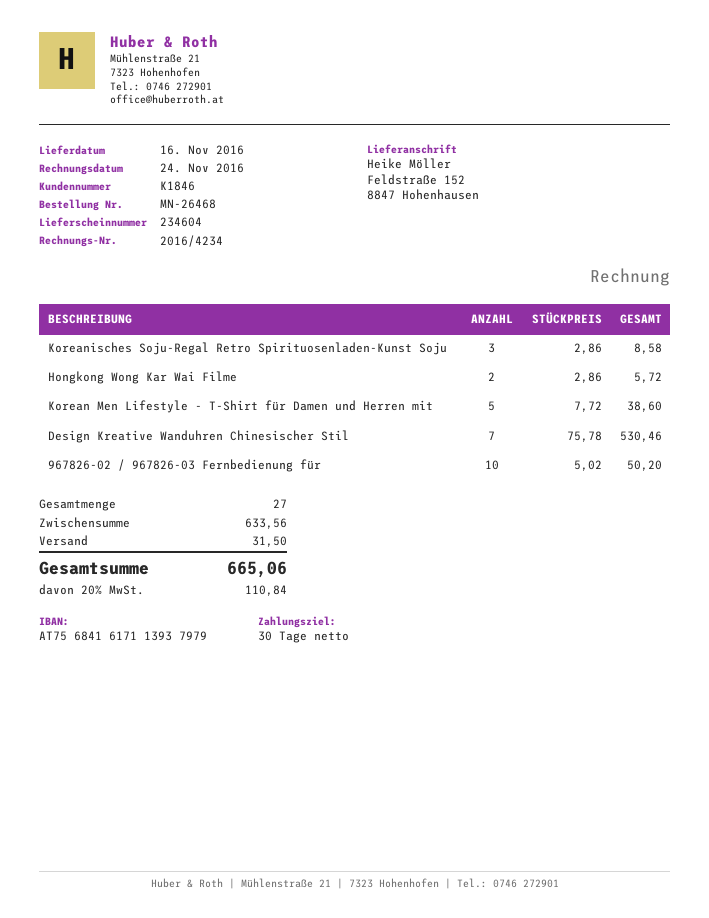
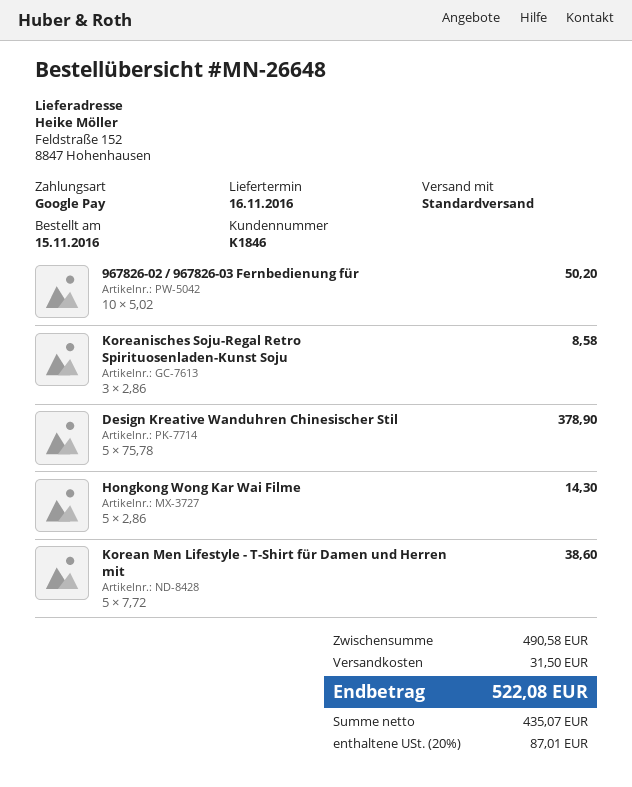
order number: MN-26468 -> MN-26648
Hongkong Wong Kar Wai Filme: 2 x 2.86 = 5.72 -> 5 x 2.86 = 14.30
Design Kreative Wanduhren Chinesischer Stil: 7 x 75.78 = 530.46 -> 5 x 75.78 = 378.90
subtotal: 633.56 -> 490.58
tax: 20% = 110.84 -> 20% = 87.01
total: 665.06 -> 522.08

